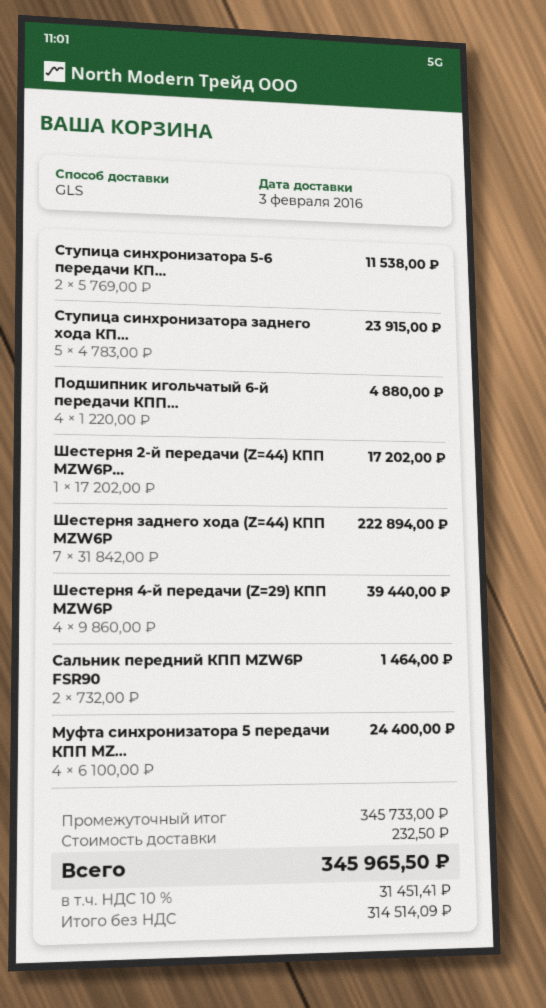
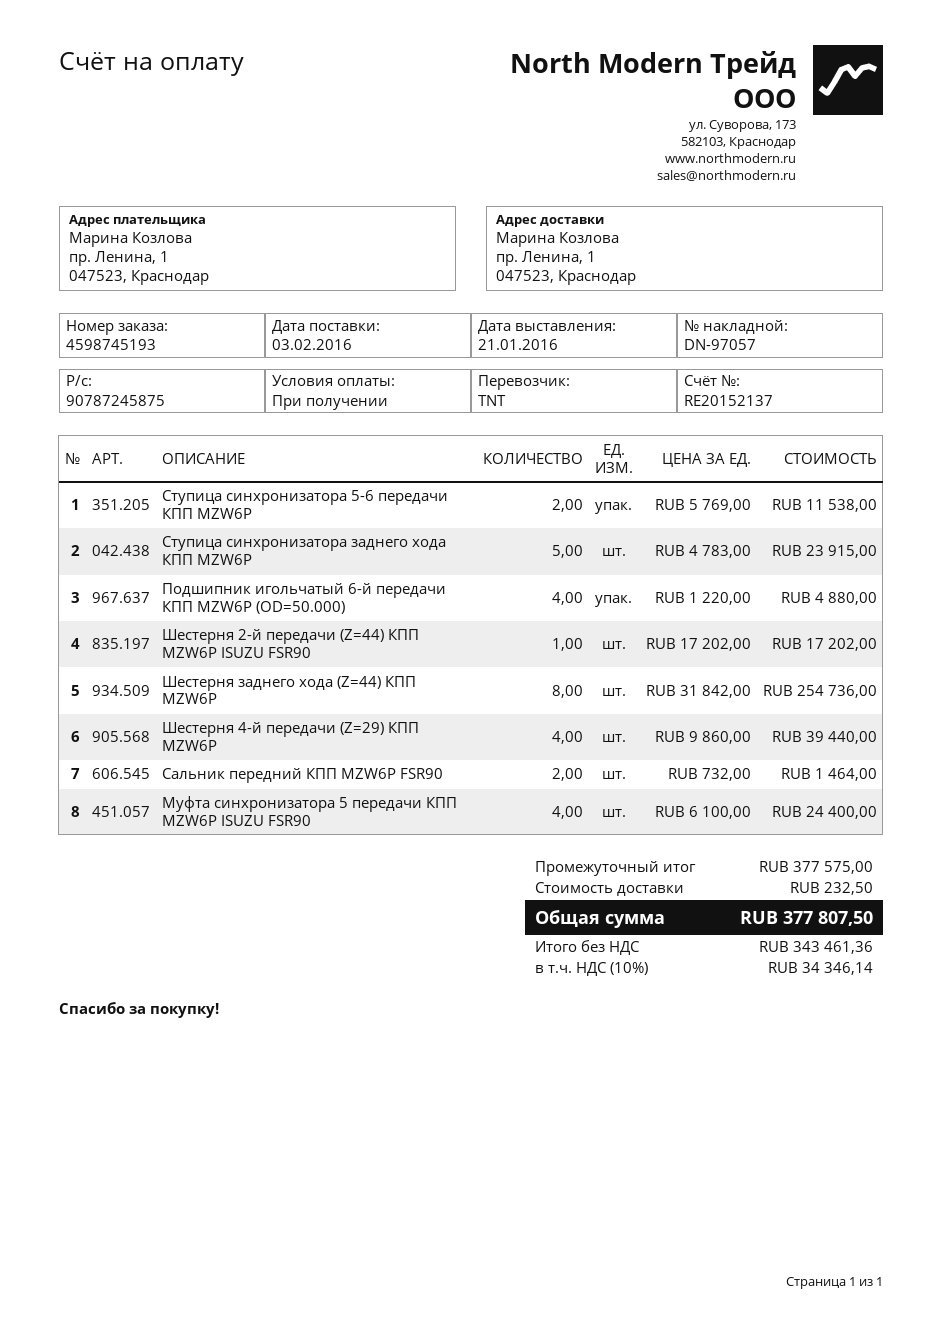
shipping method: GLS -> TNT
Шестерня заднего хода (Z=44) КПП MZW6P: 7 x 31842.00 = 222894.00 -> 8 x 31842.00 = 254736.00
subtotal: 345733.00 -> 377575.00
net: 314514.09 -> 343461.36
tax: 10% = 31451.41 -> 10% = 34346.14
total: 345965.50 -> 377807.50

